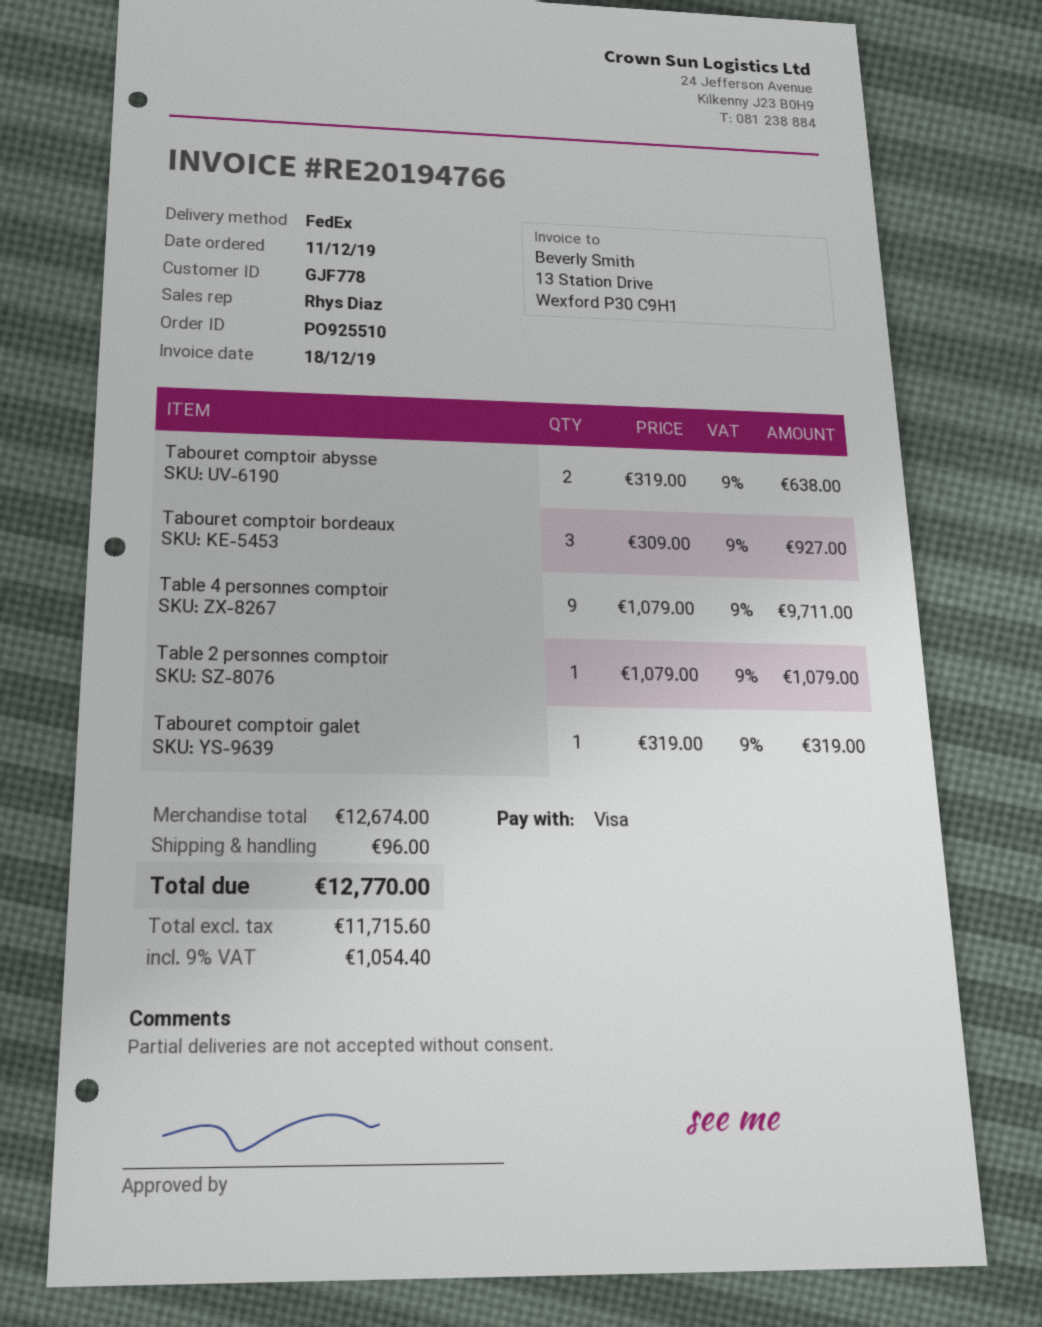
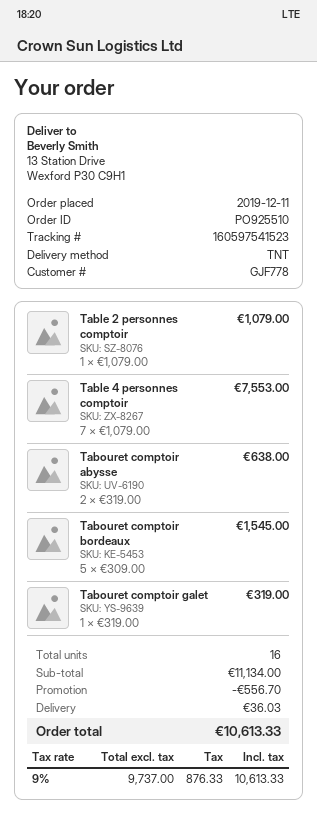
shipping method: FedEx -> TNT
Tabouret comptoir bordeaux: 3 x 309.00 = 927.00 -> 5 x 309.00 = 1545.00
Table 4 personnes comptoir: 9 x 1079.00 = 9711.00 -> 7 x 1079.00 = 7553.00
subtotal: 12674.00 -> 11134.00
discount: none -> 556.70
shipping: 96.00 -> 36.03
net: 11715.60 -> 9737.00
tax: 9% = 1054.40 -> 9% = 876.33
total: 12770.00 -> 10613.33

